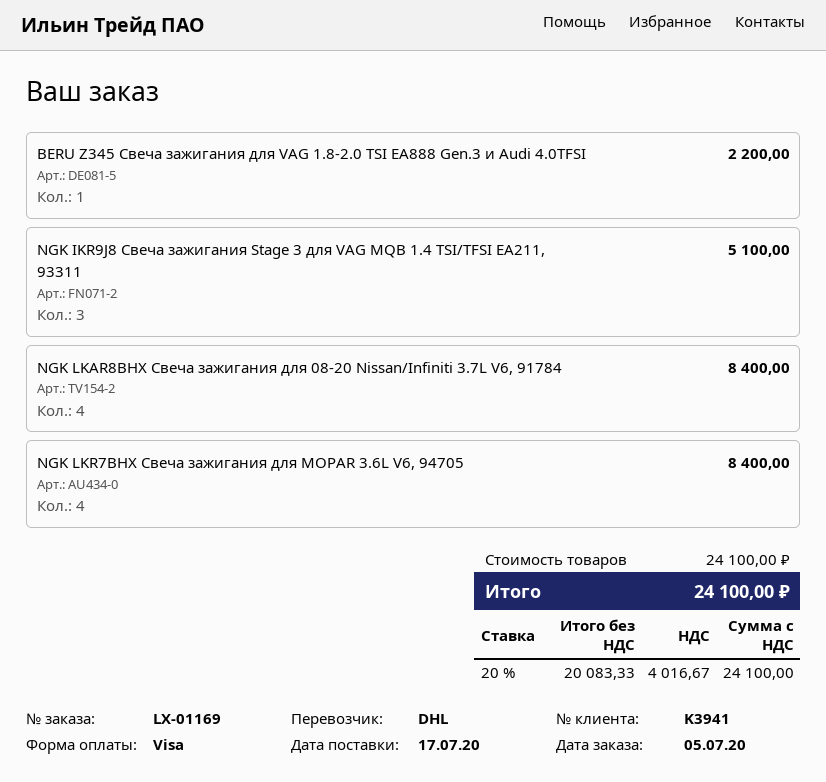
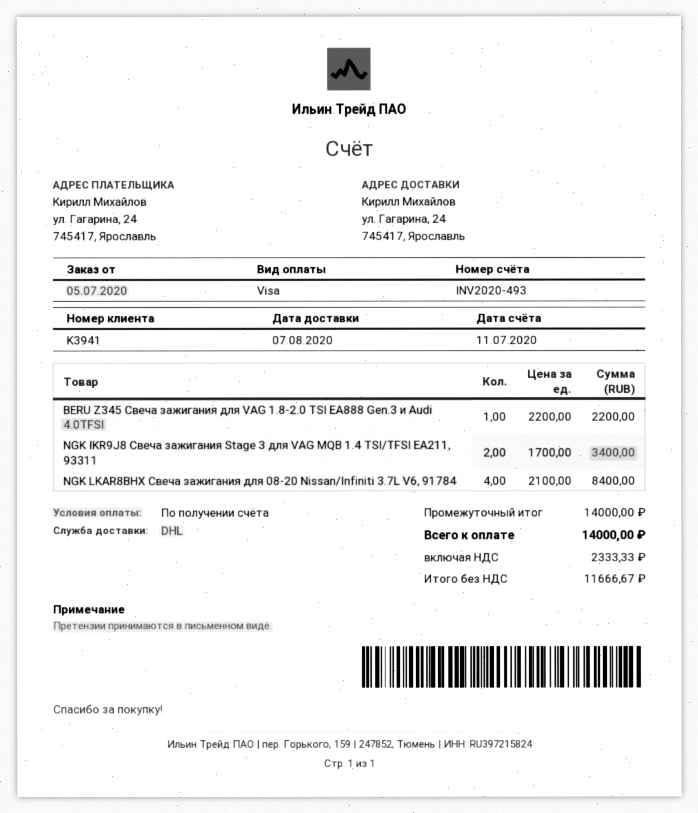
delivery date: 2020-07-17 -> 2020-08-07
NGK IKR9J8 Свеча зажигания Stage 3 для VAG MQB 1.4 TSI/TFSI EA211, 93311: 3 for 5100.00 -> 2 for 3400.00
NGK LKR7BHX Свеча зажигания для MOPAR 3.6L V6, 94705: 4 for 8400.00 -> none
subtotal: 24100.00 -> 14000.00
net: 20083.33 -> 11666.67
tax: 4016.67 -> 2333.33
total: 24100.00 -> 14000.00

